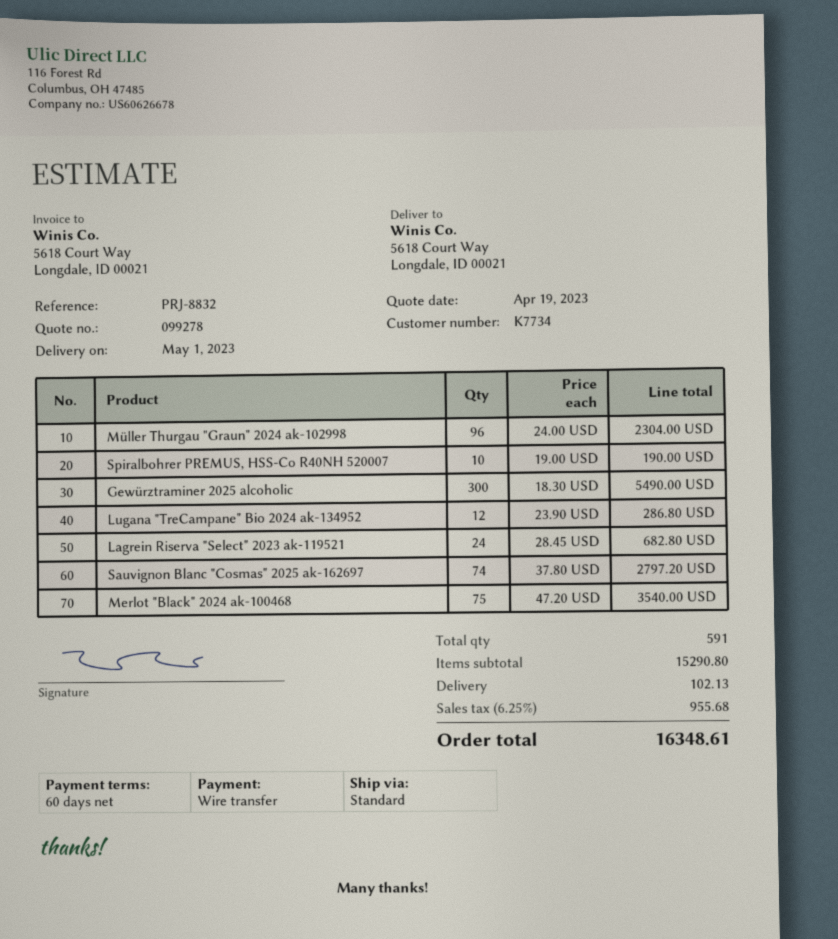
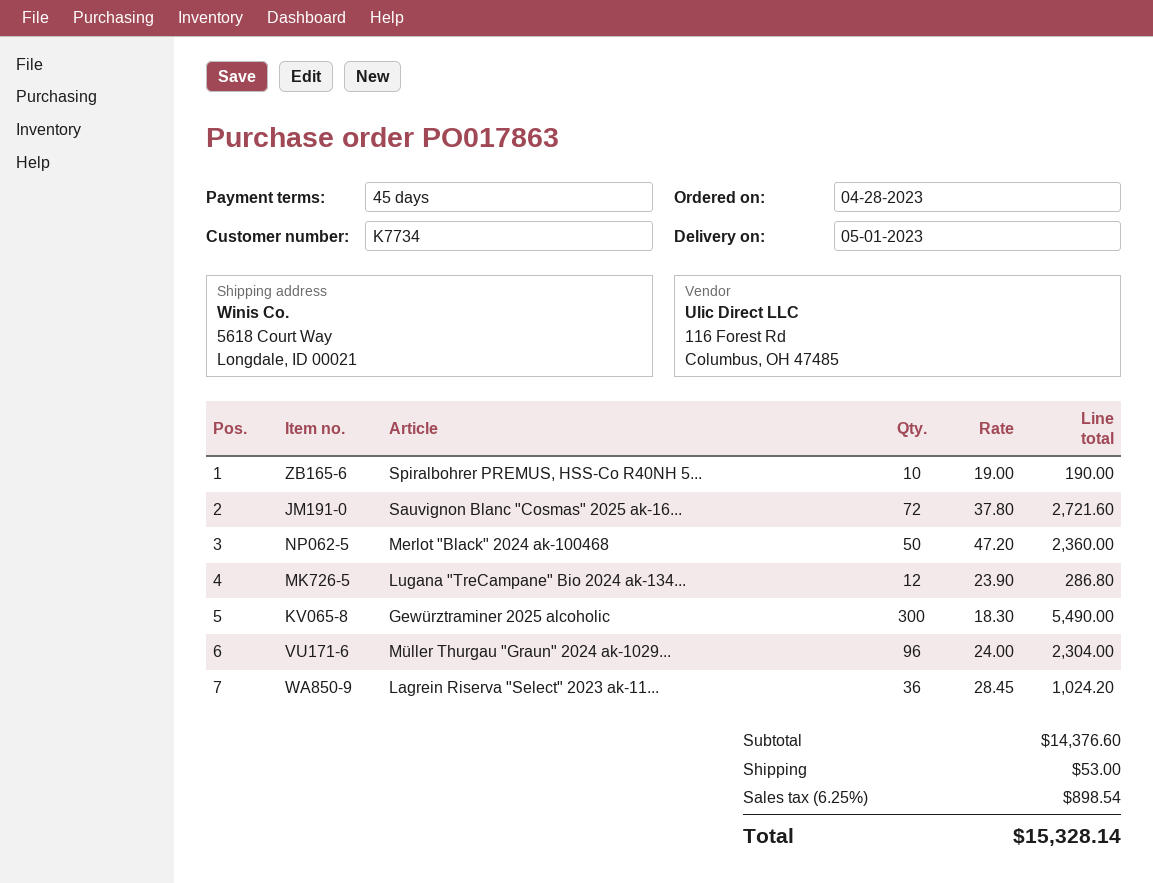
payment terms: 60 days -> 45 days
Lagrein Riserva "Select" 2023 ak-119521: 24 x 28.45 = 682.80 -> 36 x 28.45 = 1024.20
Sauvignon Blanc "Cosmas" 2025 ak-162697: 74 x 37.80 = 2797.20 -> 72 x 37.80 = 2721.60
Merlot "Black" 2024 ak-100468: 75 x 47.20 = 3540.00 -> 50 x 47.20 = 2360.00
subtotal: 15290.80 -> 14376.60
shipping: 102.13 -> 53.00
tax: 6.25% = 955.68 -> 6.25% = 898.54
total: 16348.61 -> 15328.14

